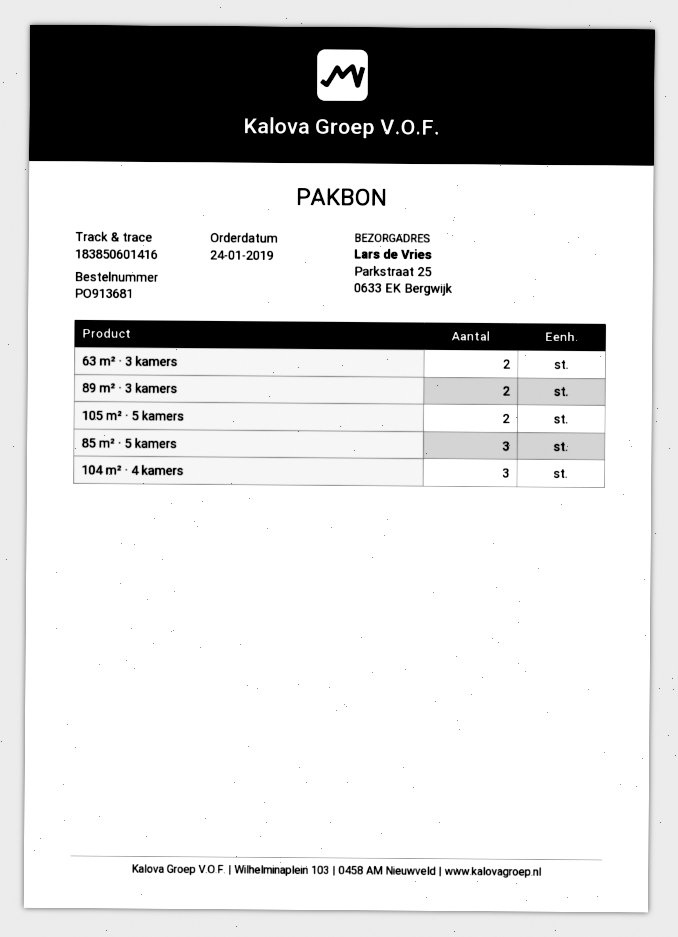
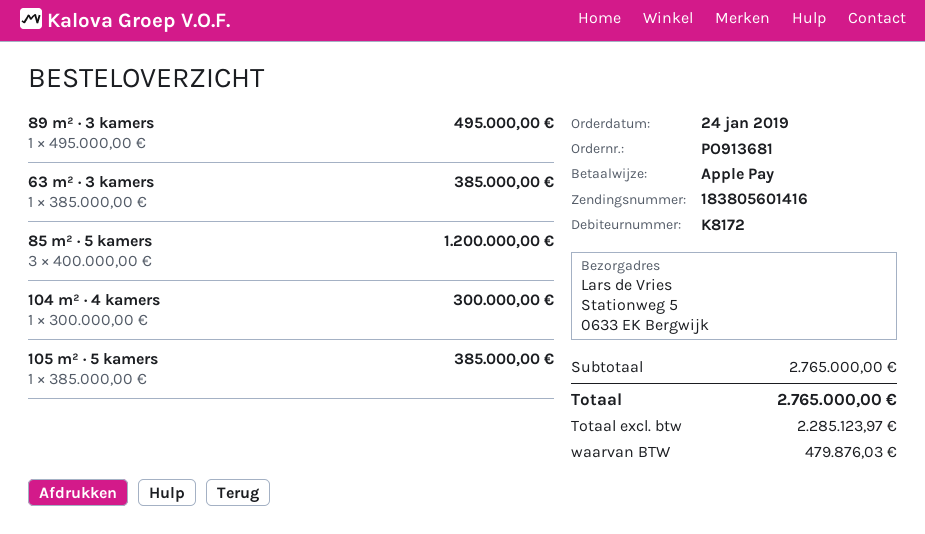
tracking number: 183850601416 -> 183805601416
ship to: Parkstraat 25, 0633 EK Bergwijk -> Stationweg 5, 0633 EK Bergwijk
63 m² · 3 kamers: 2 -> 1
89 m² · 3 kamers: 2 -> 1
105 m² · 5 kamers: 2 -> 1
104 m² · 4 kamers: 3 -> 1

